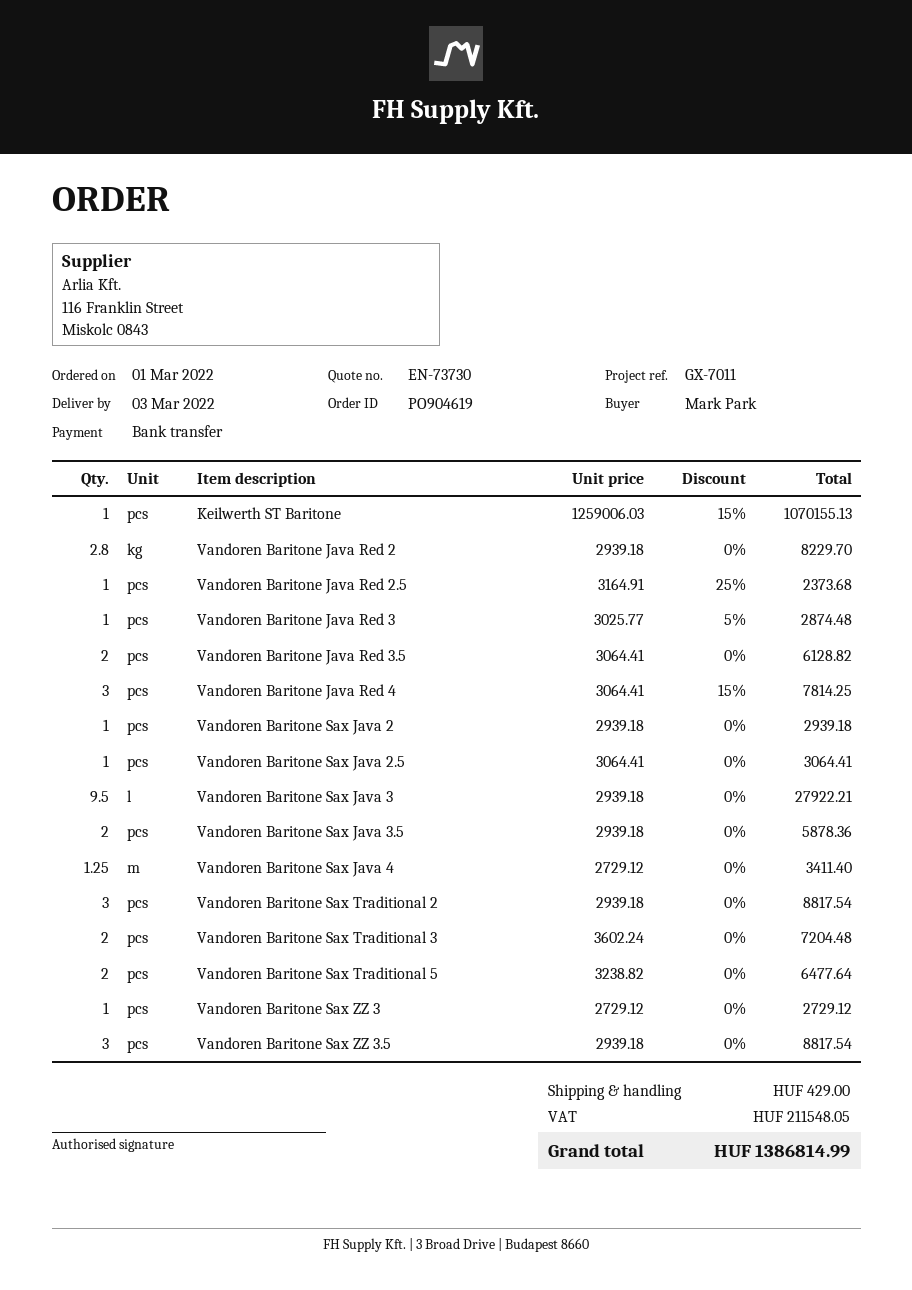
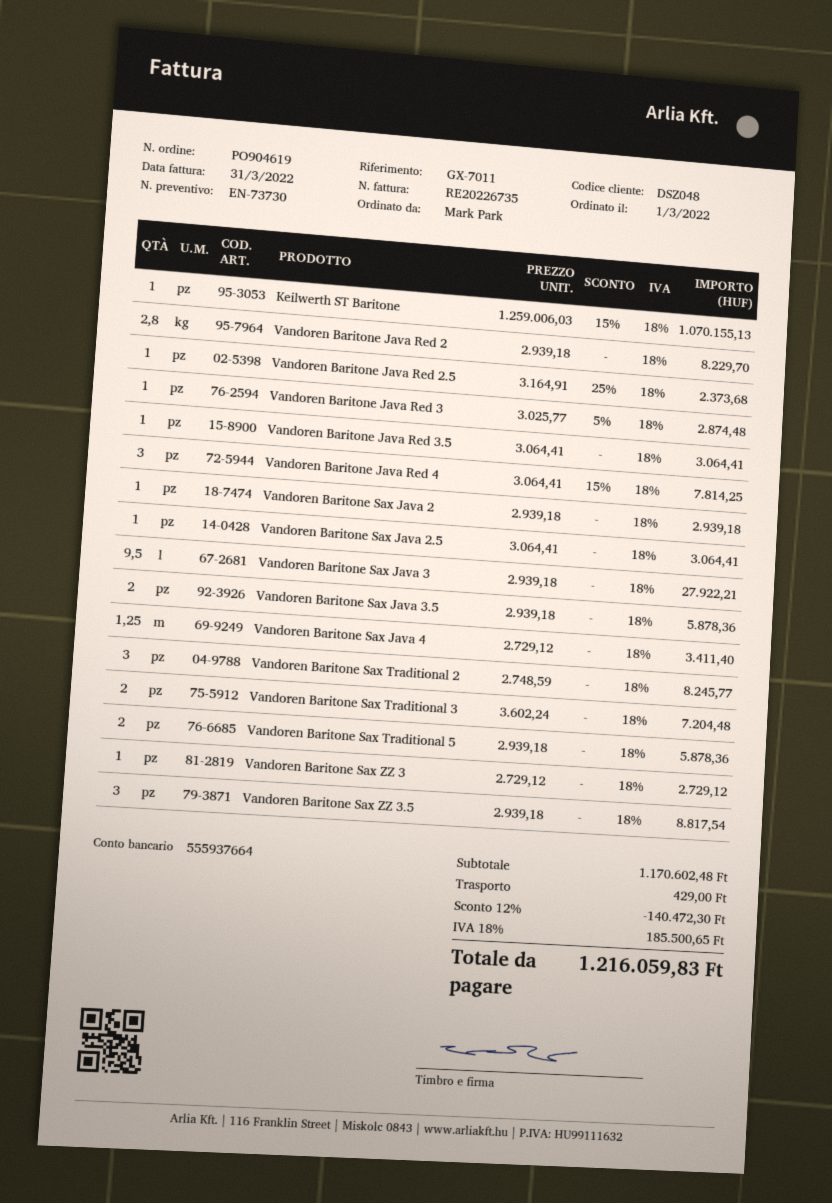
Vandoren Baritone Java Red 3.5: 2 x 3064.41 = 6128.82 -> 1 x 3064.41 = 3064.41
Vandoren Baritone Sax Traditional 2: 3 x 2939.18 = 8817.54 -> 3 x 2748.59 = 8245.77
Vandoren Baritone Sax Traditional 5: 2 x 3238.82 = 6477.64 -> 2 x 2939.18 = 5878.36
discount: none -> 12% = 140472.30
tax: 211548.05 -> 185500.65
total: 1386814.99 -> 1216059.83

